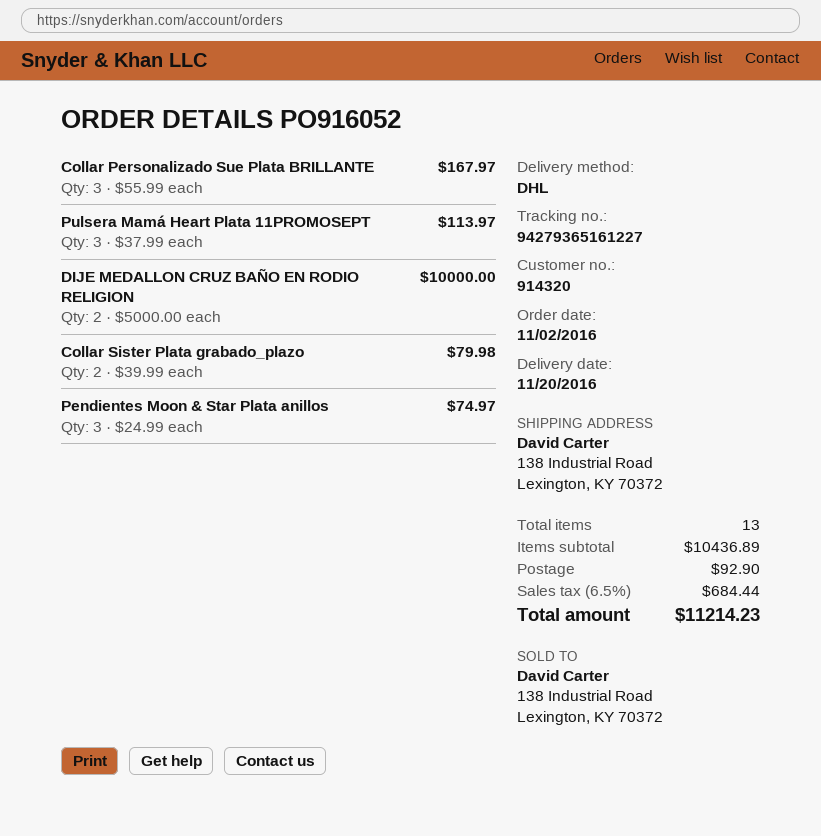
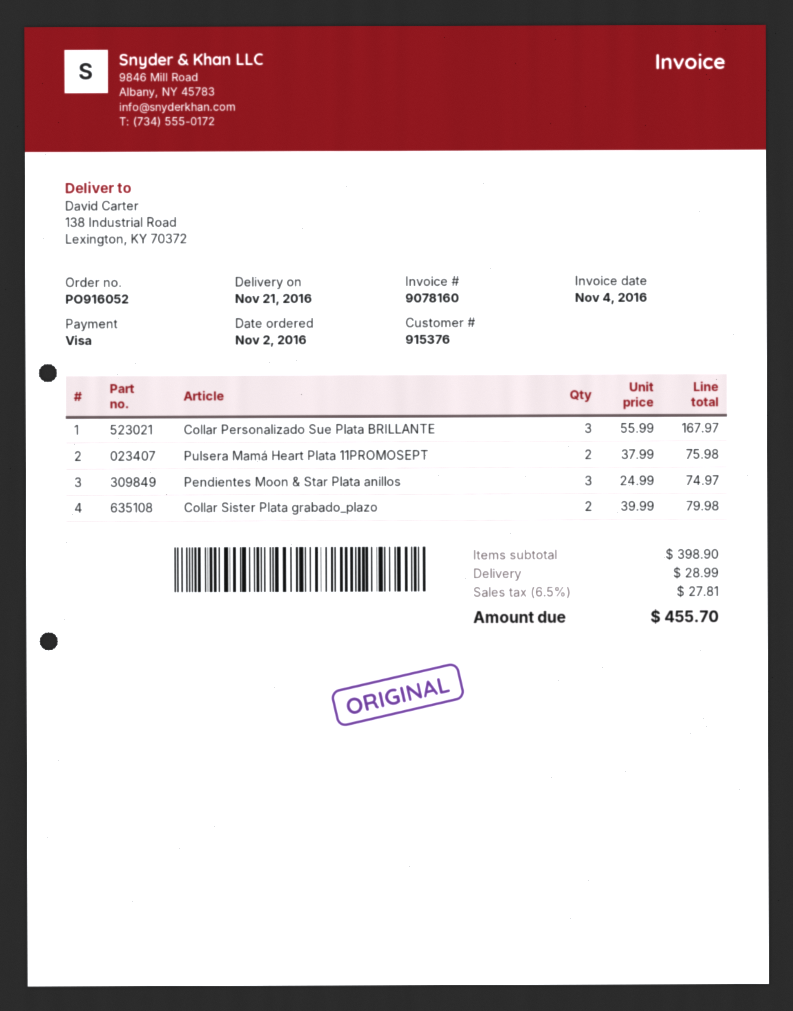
delivery date: 2016-11-20 -> 2016-11-21
customer number: 914320 -> 915376
Pulsera Mamá Heart Plata 11PROMOSEPT: 3 x 37.99 = 113.97 -> 2 x 37.99 = 75.98
DIJE MEDALLON CRUZ BAÑO EN RODIO RELIGION: 2 x 5000.00 = 10000.00 -> none
subtotal: 10436.89 -> 398.90
shipping: 92.90 -> 28.99
tax: 6.5% = 684.44 -> 6.5% = 27.81
total: 11214.23 -> 455.70

